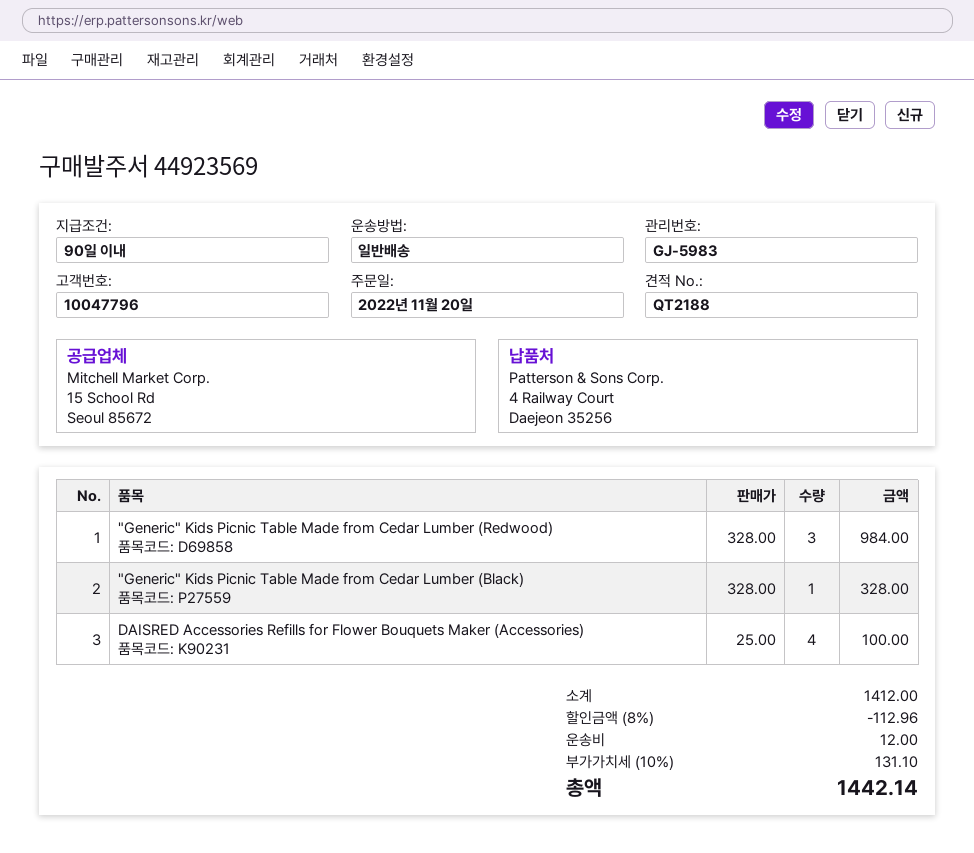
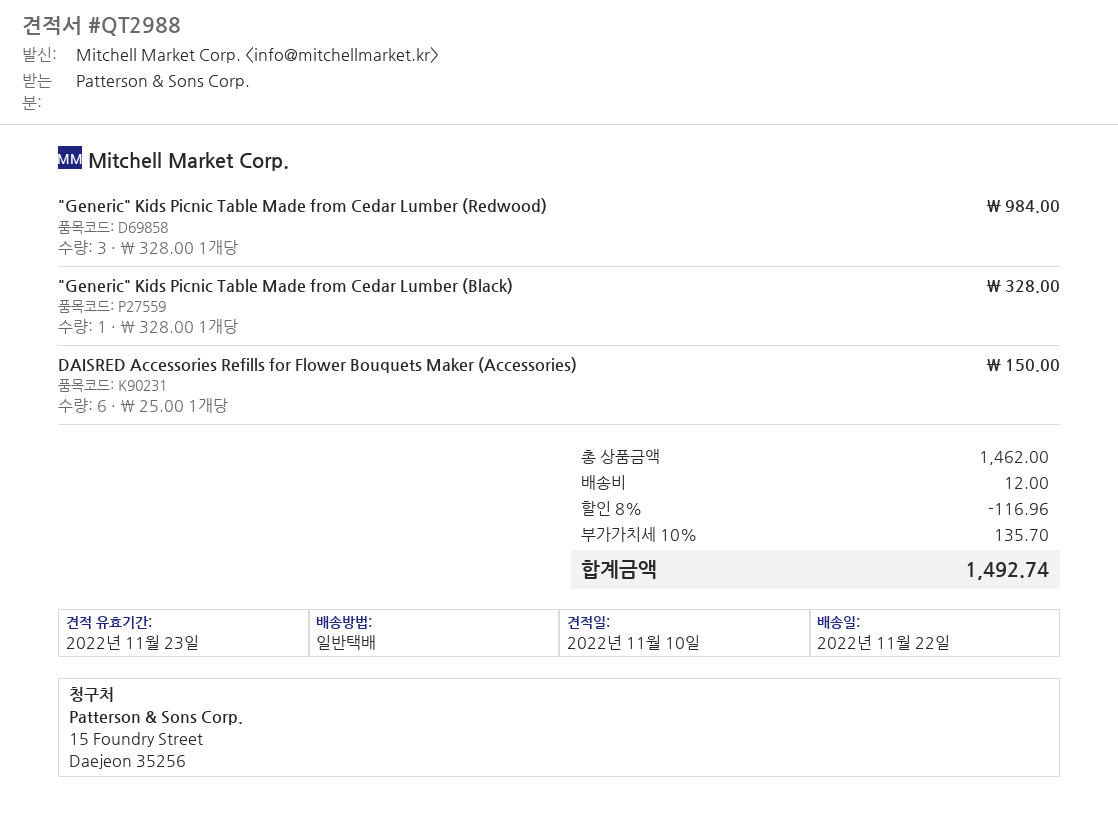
quote number: QT2188 -> QT2988
DAISRED Accessories Refills for Flower Bouquets Maker (Accessories): 4 x 25.00 = 100.00 -> 6 x 25.00 = 150.00
subtotal: 1412.00 -> 1462.00
discount: 8% = 112.96 -> 8% = 116.96
tax: 10% = 131.10 -> 10% = 135.70
total: 1442.14 -> 1492.74

